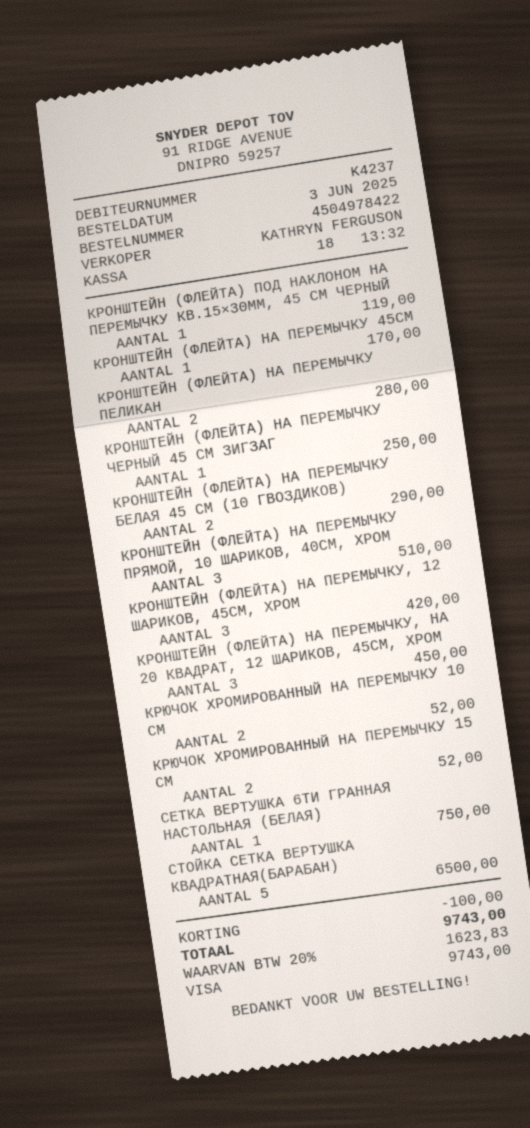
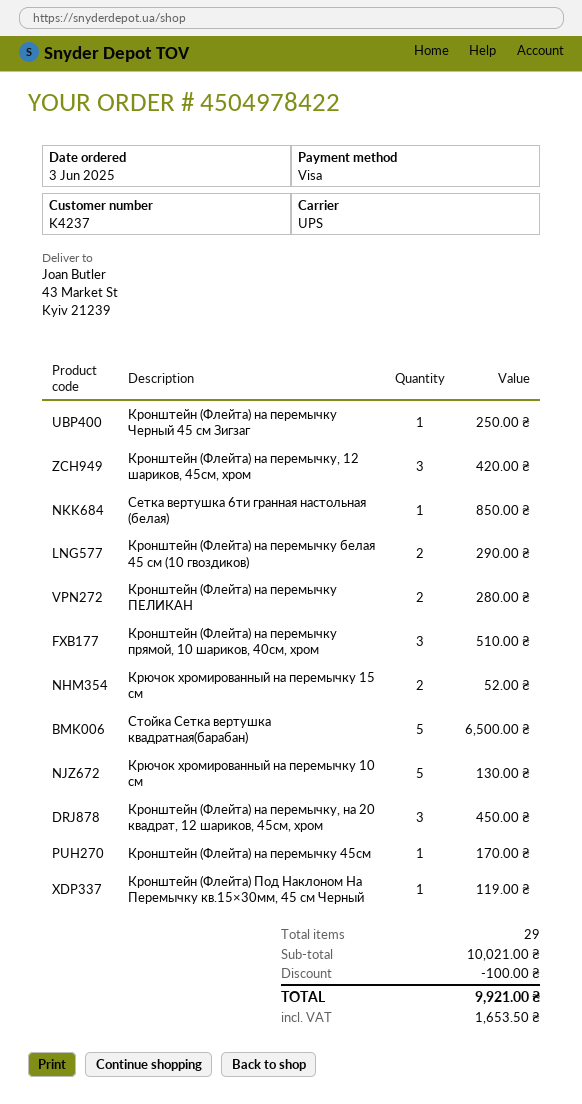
КРЮЧОК ХРОМИРОВАННЫЙ НА ПЕРЕМЫЧКУ 10 СМ: 2 for 52.00 -> 5 for 130.00
СЕТКА ВЕРТУШКА 6ТИ ГРАННАЯ НАСТОЛЬНАЯ (БЕЛАЯ): 1 for 750.00 -> 1 for 850.00
tax: 1623.83 -> 1653.50
total: 9743.00 -> 9921.00

